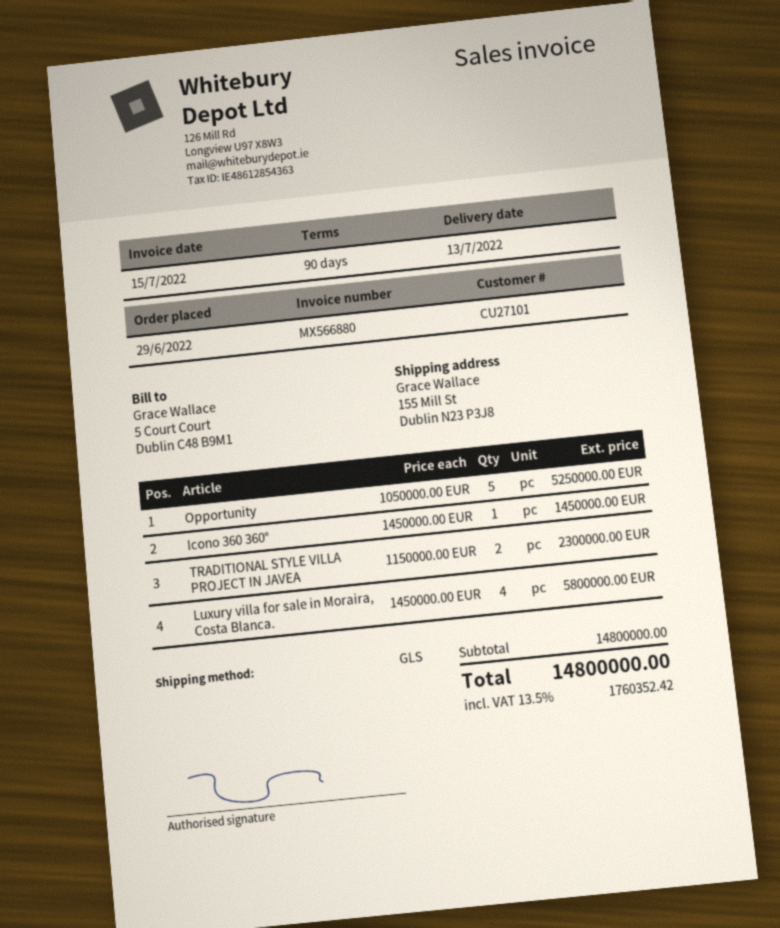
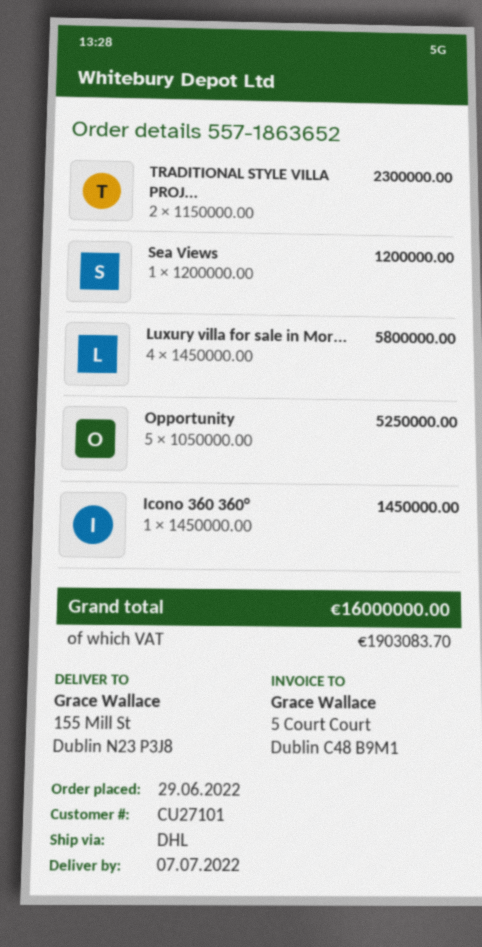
delivery date: 2022-07-13 -> 2022-07-07
shipping method: GLS -> DHL
Sea Views: none -> 1 x 1200000.00 = 1200000.00
tax: 1760352.42 -> 1903083.70
total: 14800000.00 -> 16000000.00

